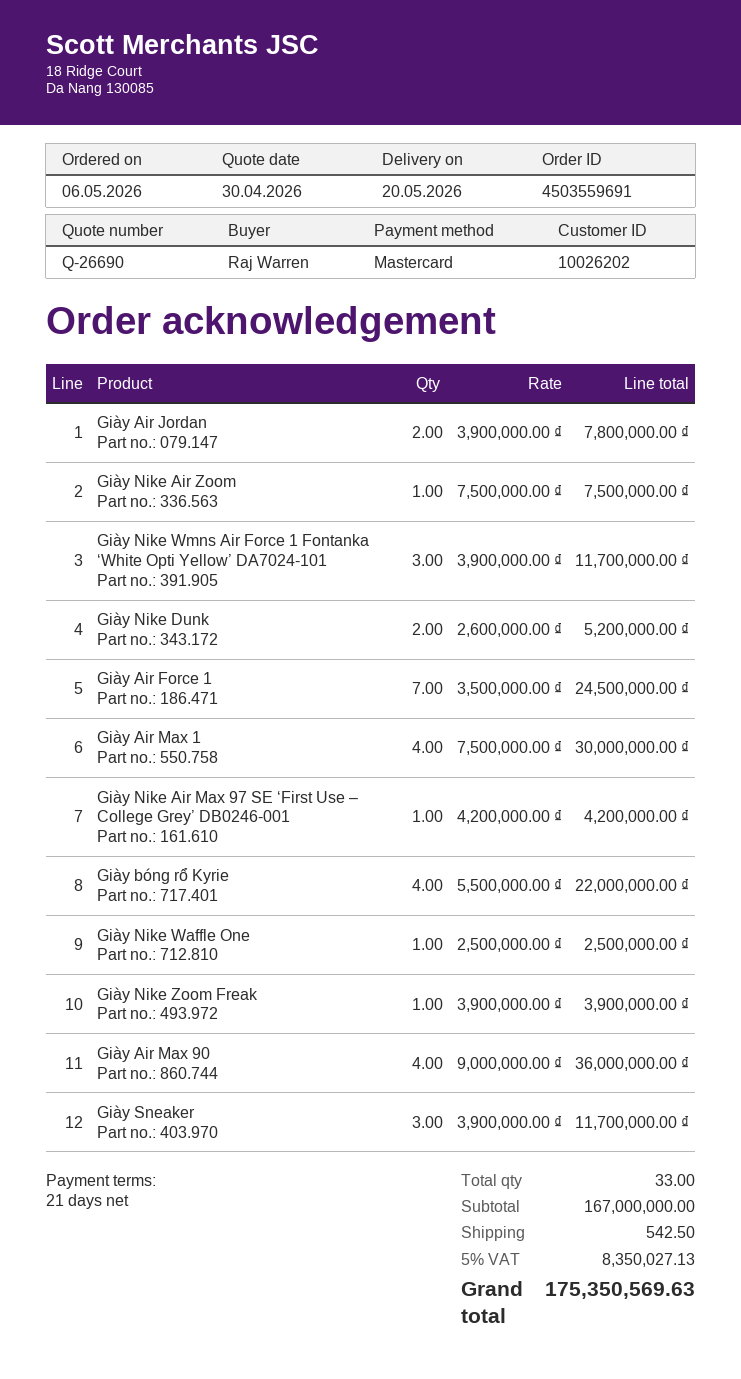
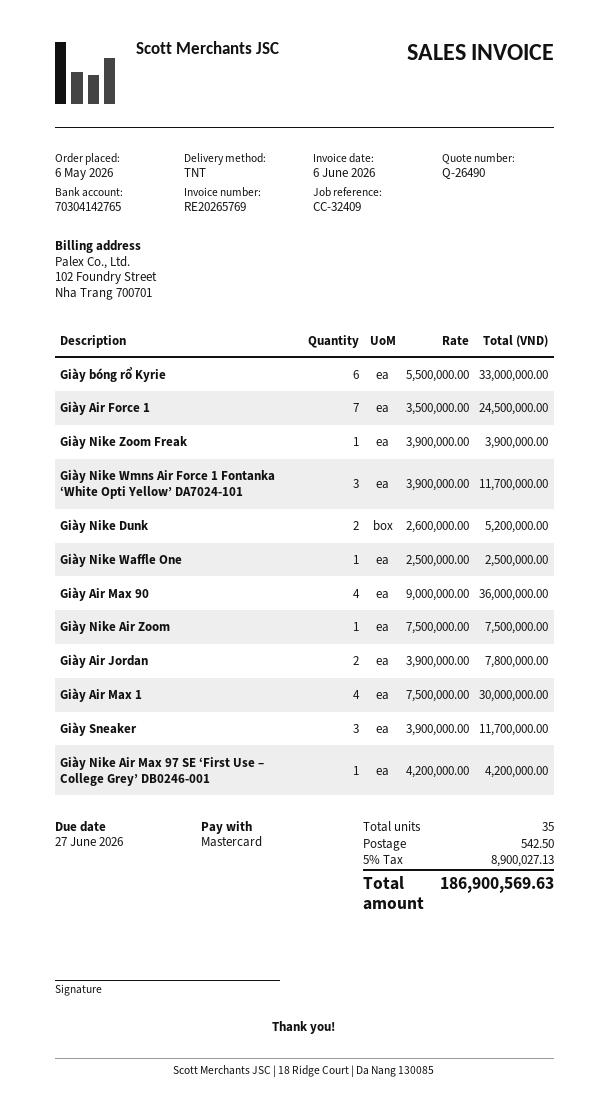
quote number: Q-26690 -> Q-26490
Giày bóng rổ Kyrie: 4 x 5500000.00 = 22000000.00 -> 6 x 5500000.00 = 33000000.00
total quantity: 33 -> 35
tax: 5% = 8350027.13 -> 5% = 8900027.13
total: 175350569.63 -> 186900569.63

